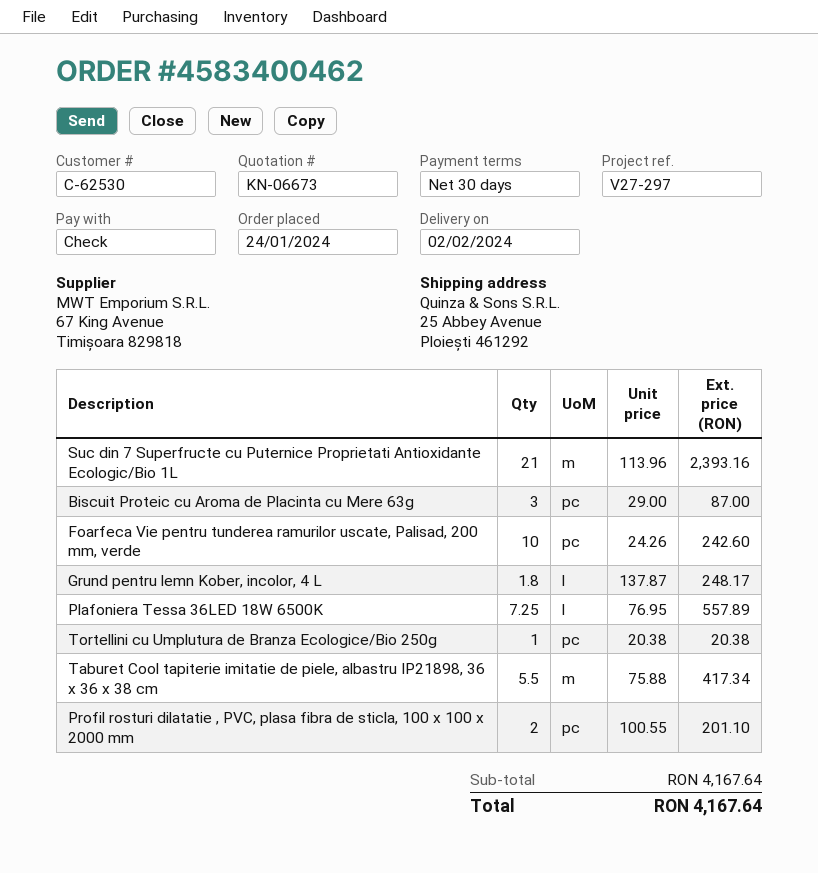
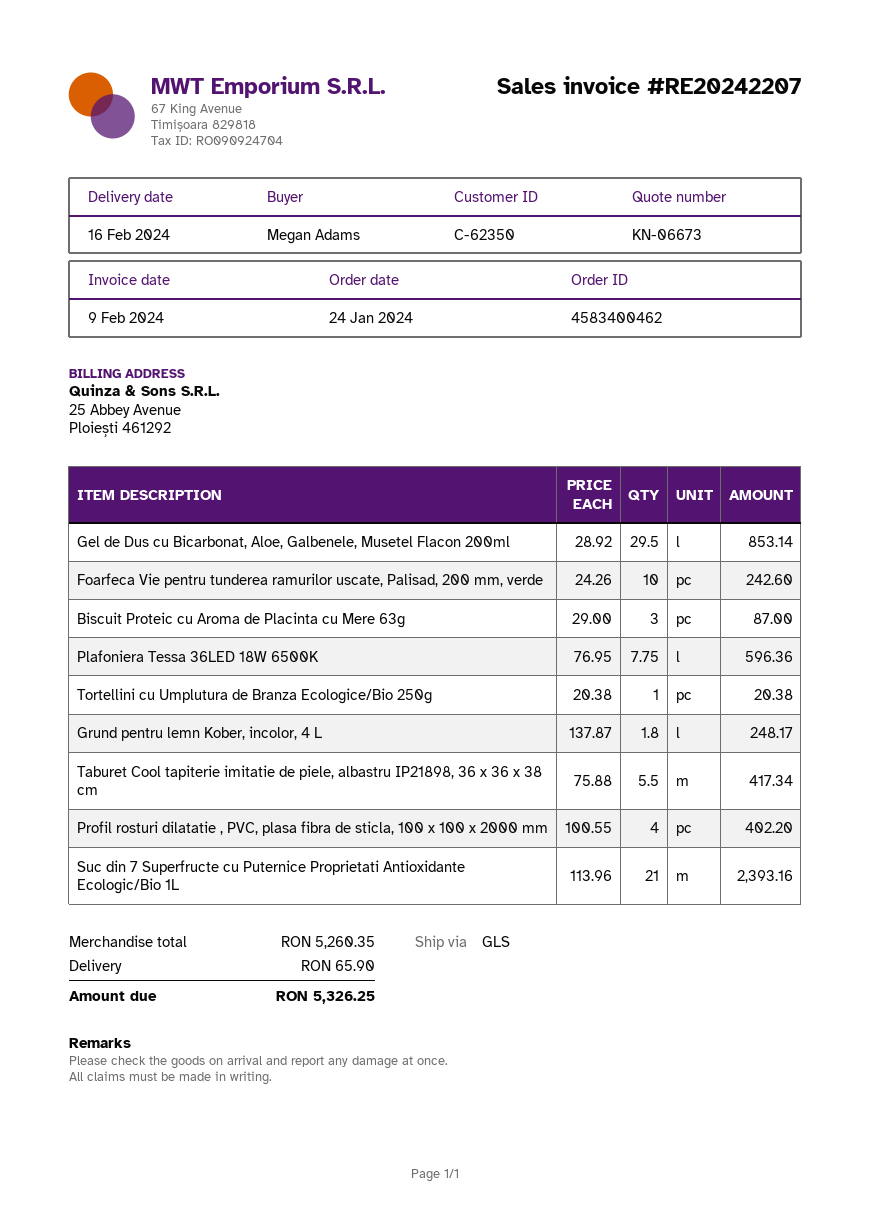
delivery date: 2024-02-02 -> 2024-02-16
customer number: C-62530 -> C-62350
Plafoniera Tessa 36LED 18W 6500K: 7.25 x 76.95 = 557.89 -> 7.75 x 76.95 = 596.36
Profil rosturi dilatatie , PVC, plasa fibra de sticla, 100 x 100 x 2000 mm: 2 x 100.55 = 201.10 -> 4 x 100.55 = 402.20
Gel de Dus cu Bicarbonat, Aloe, Galbenele, Musetel Flacon 200ml: none -> 29.5 x 28.92 = 853.14
subtotal: 4167.64 -> 5260.35
shipping: none -> 65.90
total: 4167.64 -> 5326.25

